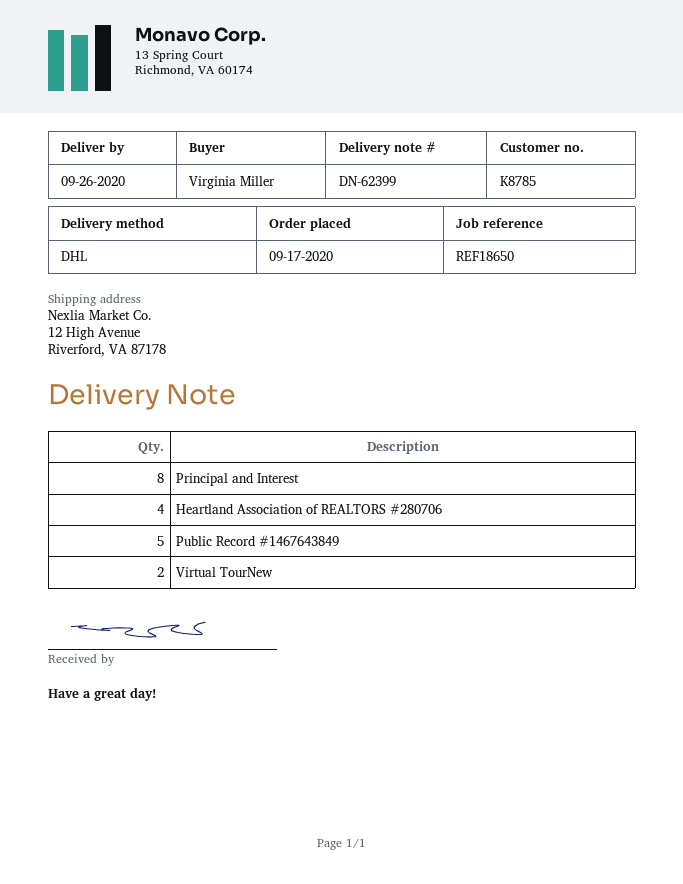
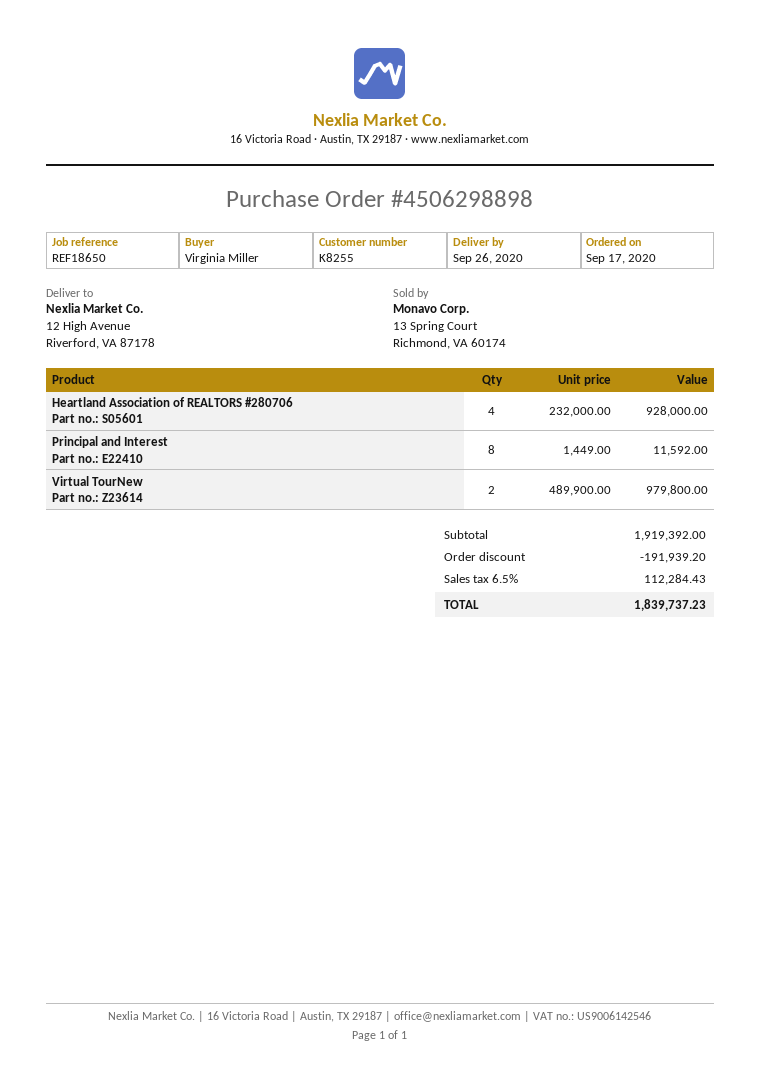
customer number: K8785 -> K8255
Public Record #1467643849: 5 -> none

